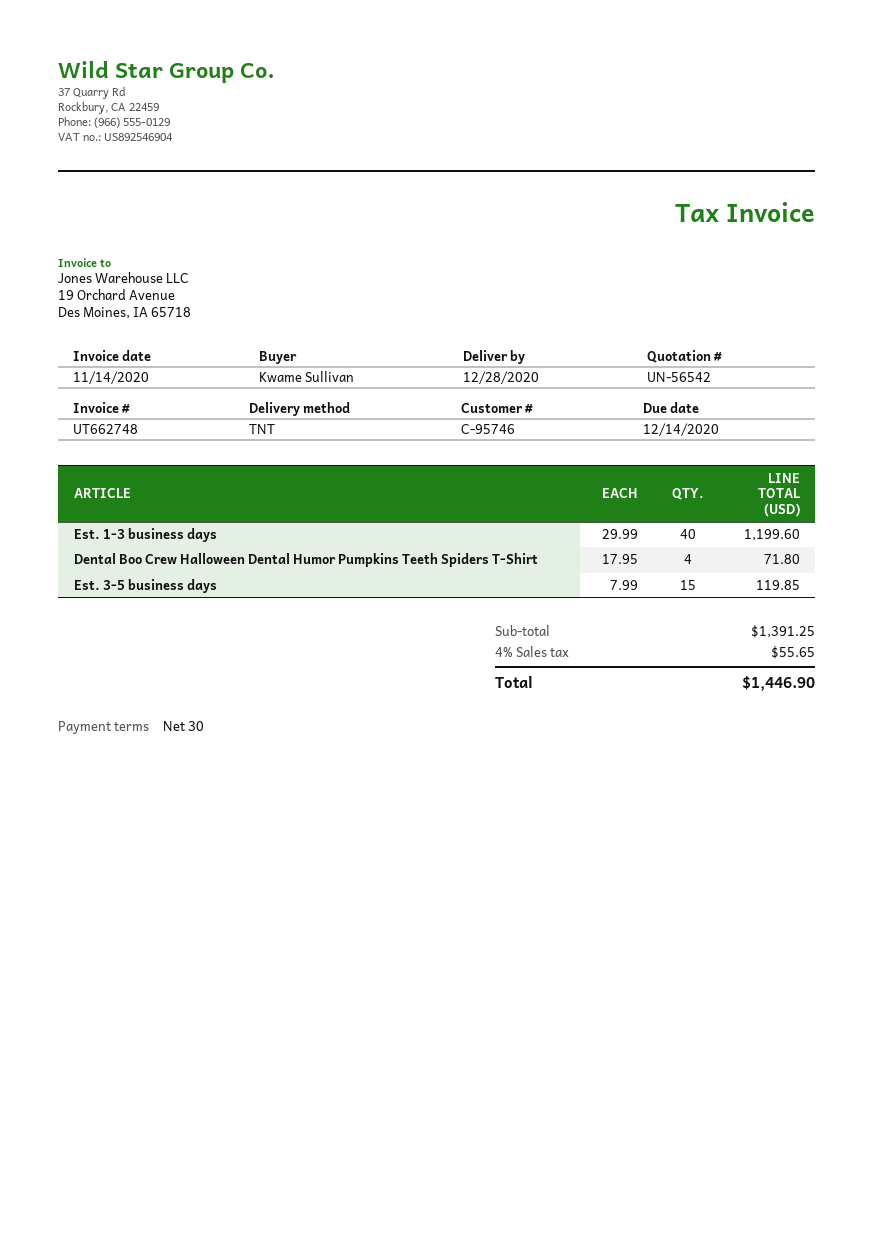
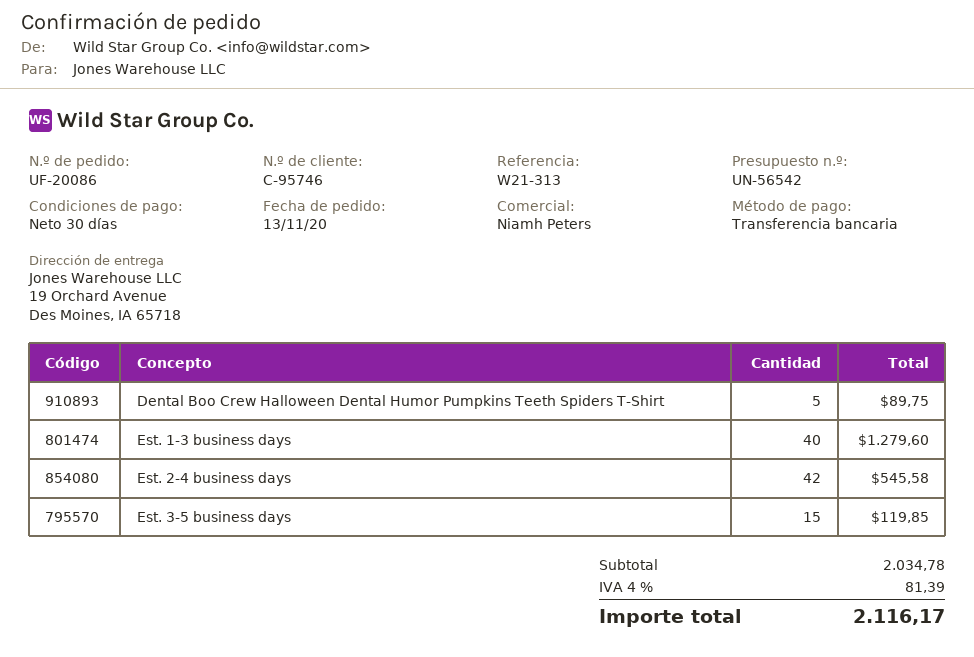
Est. 1-3 business days: 40 for 1199.60 -> 40 for 1279.60
Dental Boo Crew Halloween Dental Humor Pumpkins Teeth Spiders T-Shirt: 4 for 71.80 -> 5 for 89.75
Est. 2-4 business days: none -> 42 for 545.58
subtotal: 1391.25 -> 2034.78
tax: 4% = 55.65 -> 4% = 81.39
total: 1446.90 -> 2116.17

